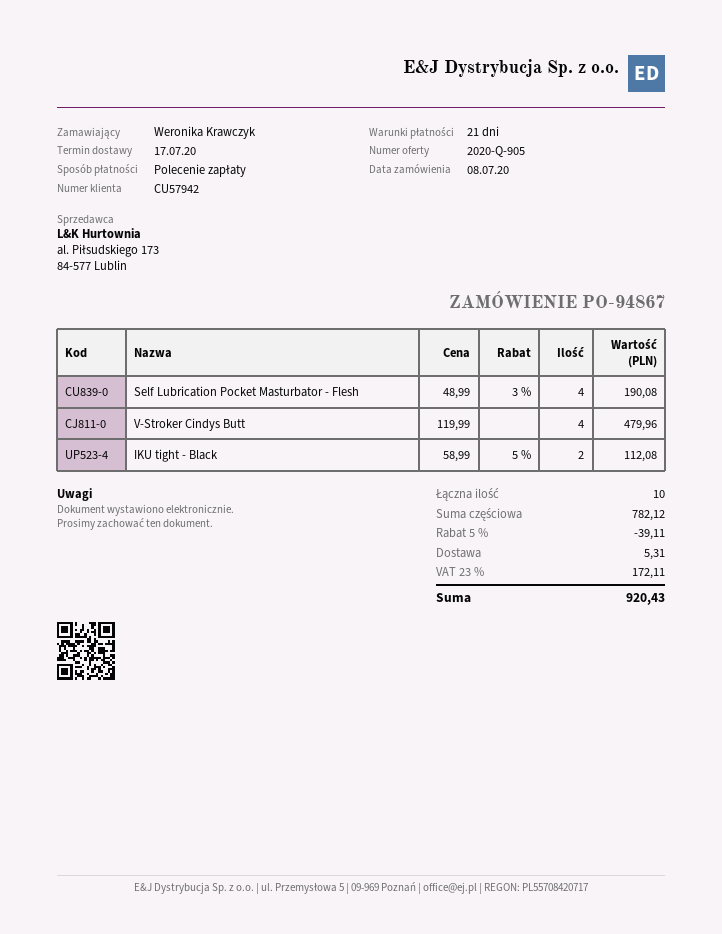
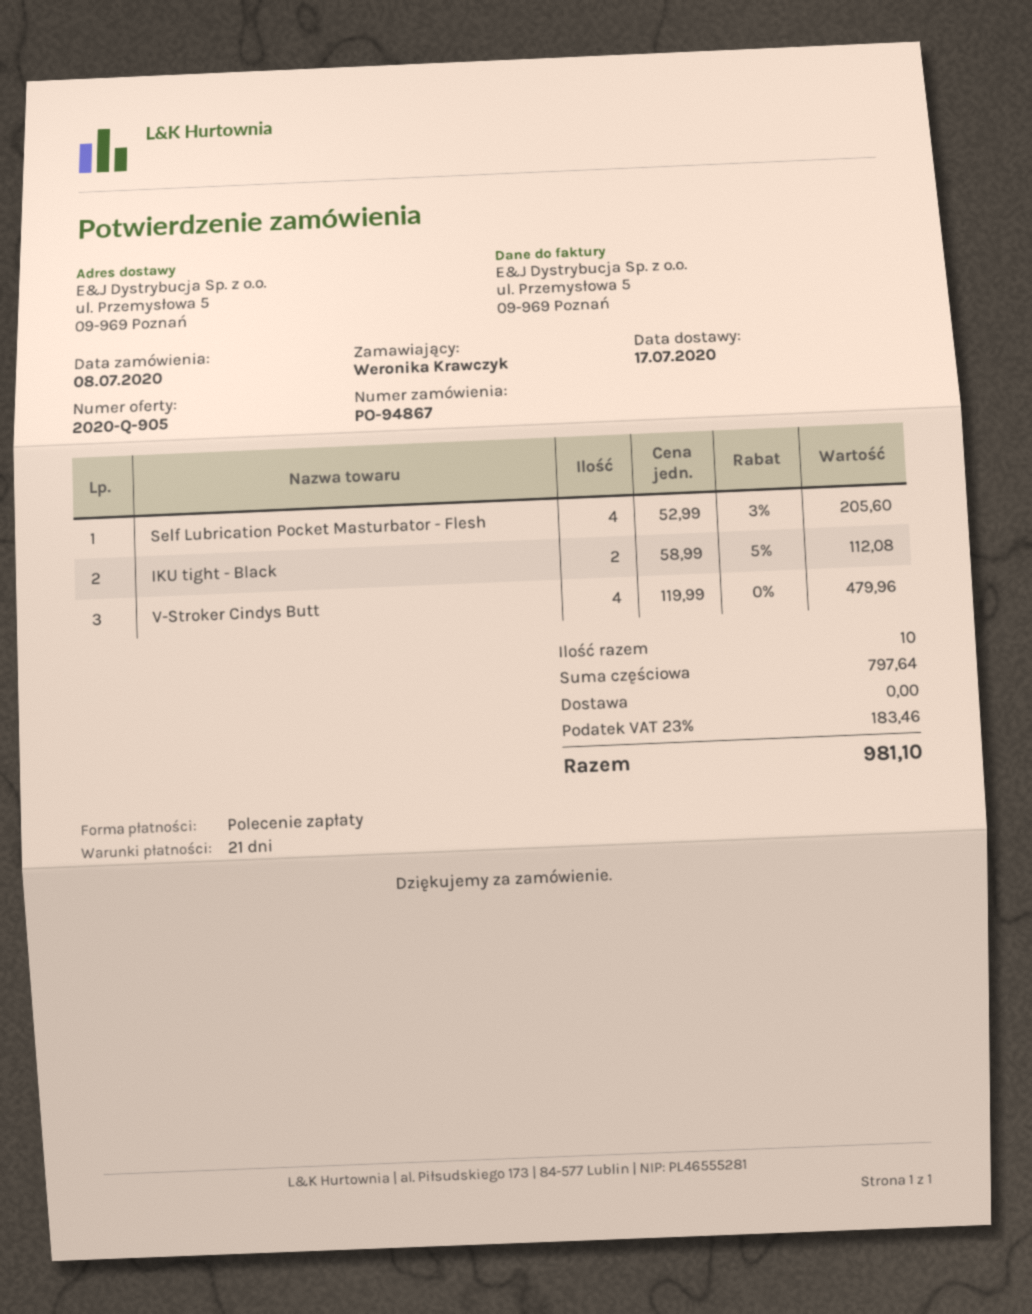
Self Lubrication Pocket Masturbator - Flesh: 4 x 48.99 - 3% = 190.08 -> 4 x 52.99 - 3% = 205.60
subtotal: 782.12 -> 797.64
discount: 5% = 39.11 -> none
shipping: 5.31 -> 0.00
tax: 23% = 172.11 -> 23% = 183.46
total: 920.43 -> 981.10

